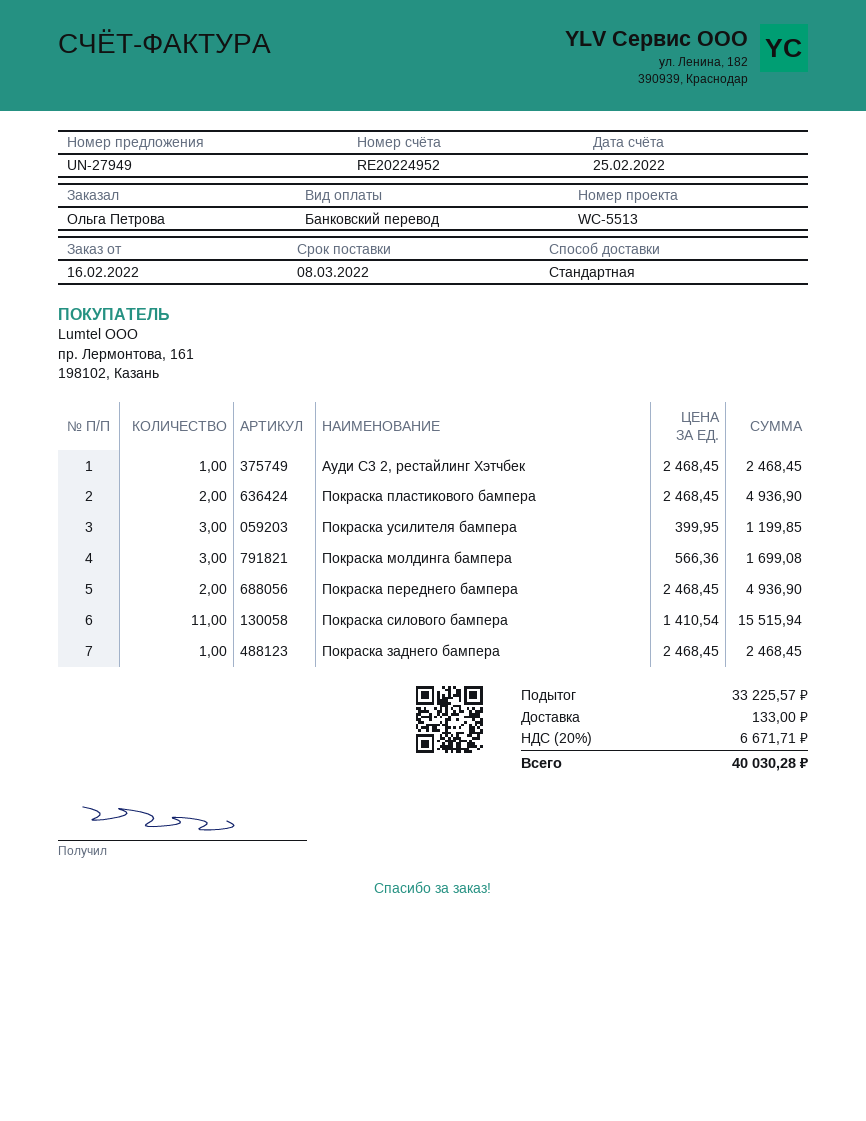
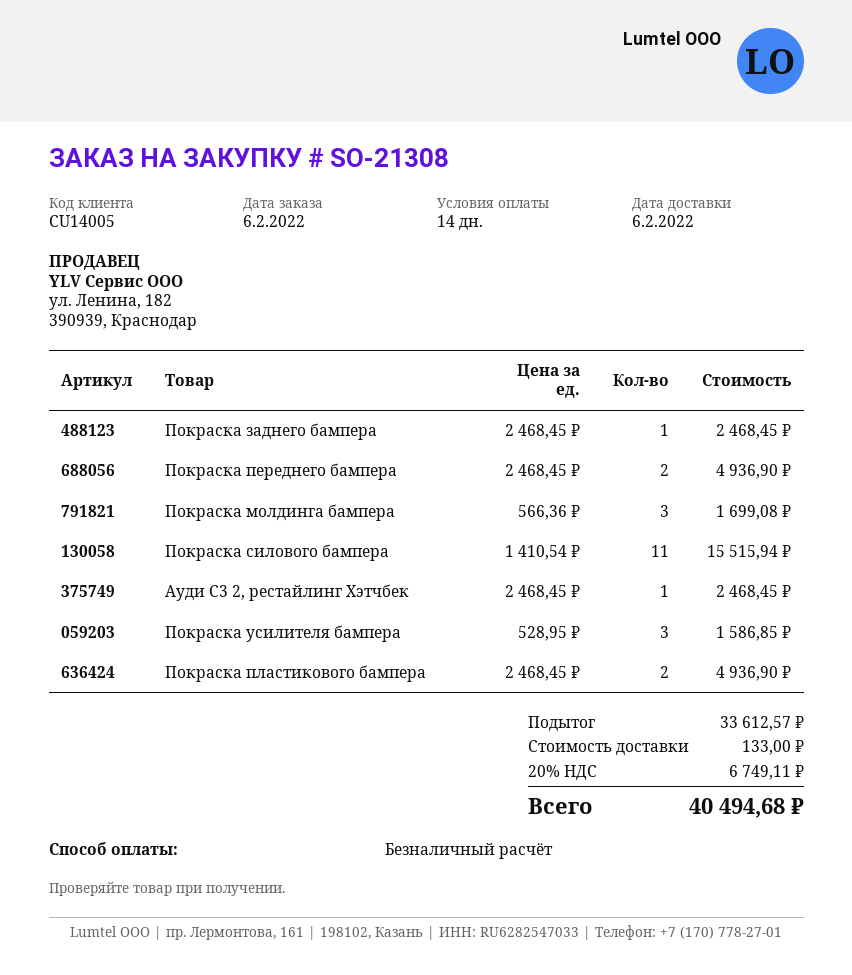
order date: 2022-02-16 -> 2022-02-06
delivery date: 2022-03-08 -> 2022-02-06
Покраска усилителя бампера: 3 x 399.95 = 1199.85 -> 3 x 528.95 = 1586.85
subtotal: 33225.57 -> 33612.57
tax: 20% = 6671.71 -> 20% = 6749.11
total: 40030.28 -> 40494.68

